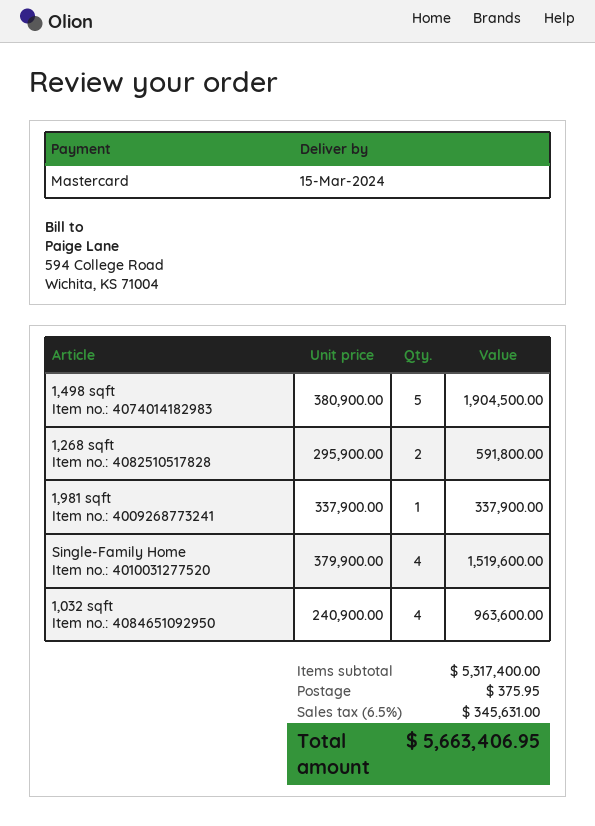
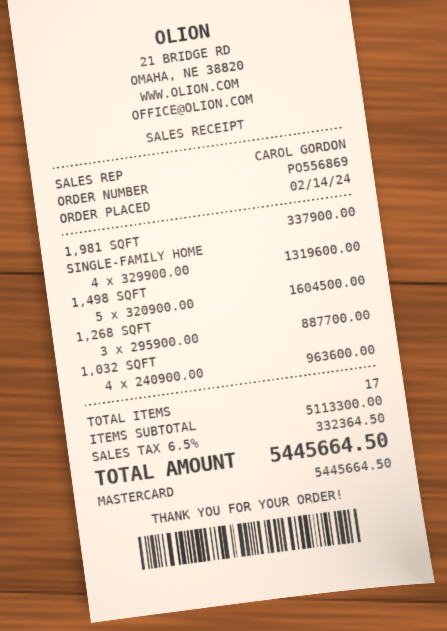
1,498 sqft: 5 x 380900.00 = 1904500.00 -> 5 x 320900.00 = 1604500.00
1,268 sqft: 2 x 295900.00 = 591800.00 -> 3 x 295900.00 = 887700.00
Single-Family Home: 4 x 379900.00 = 1519600.00 -> 4 x 329900.00 = 1319600.00
subtotal: 5317400.00 -> 5113300.00
shipping: 375.95 -> none
tax: 6.5% = 345631.00 -> 6.5% = 332364.50
total: 5663406.95 -> 5445664.50

